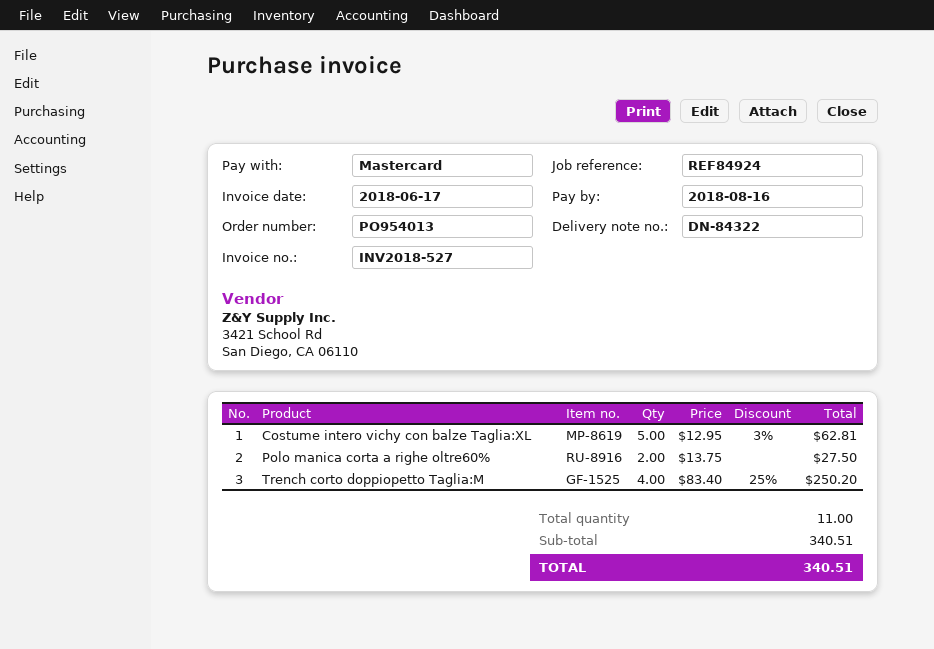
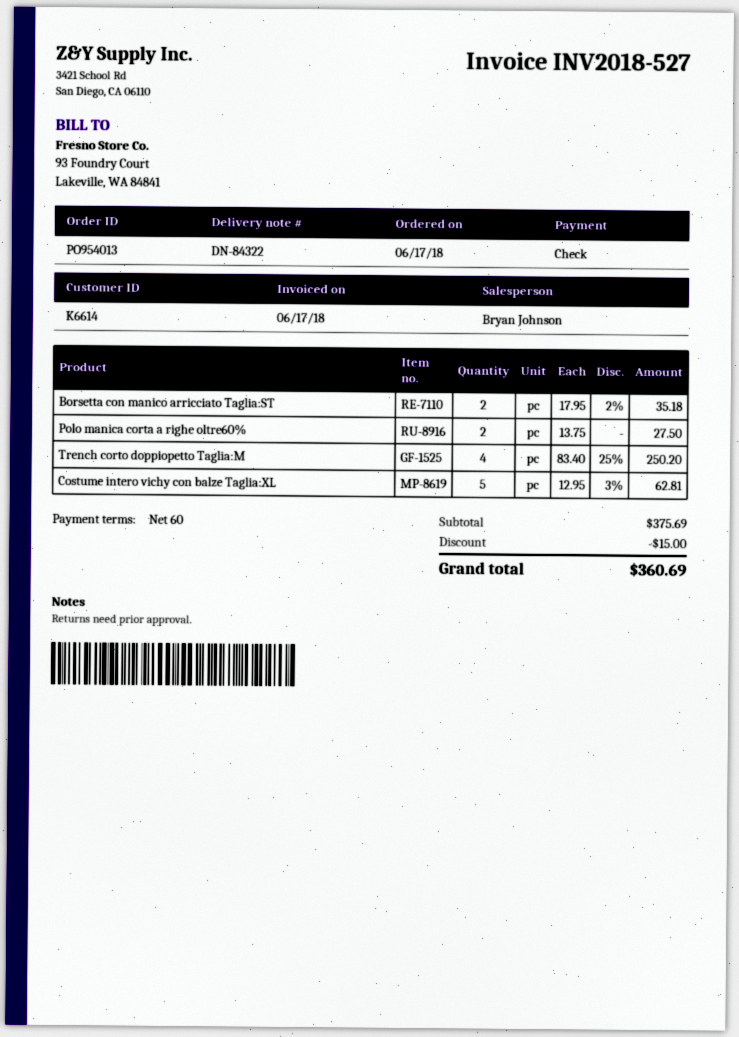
payment method: Mastercard -> cheque
Borsetta con manico arricciato Taglia:ST: none -> 2 x 17.95 - 2% = 35.18
subtotal: 340.51 -> 375.69
discount: none -> 15.00
total: 340.51 -> 360.69

